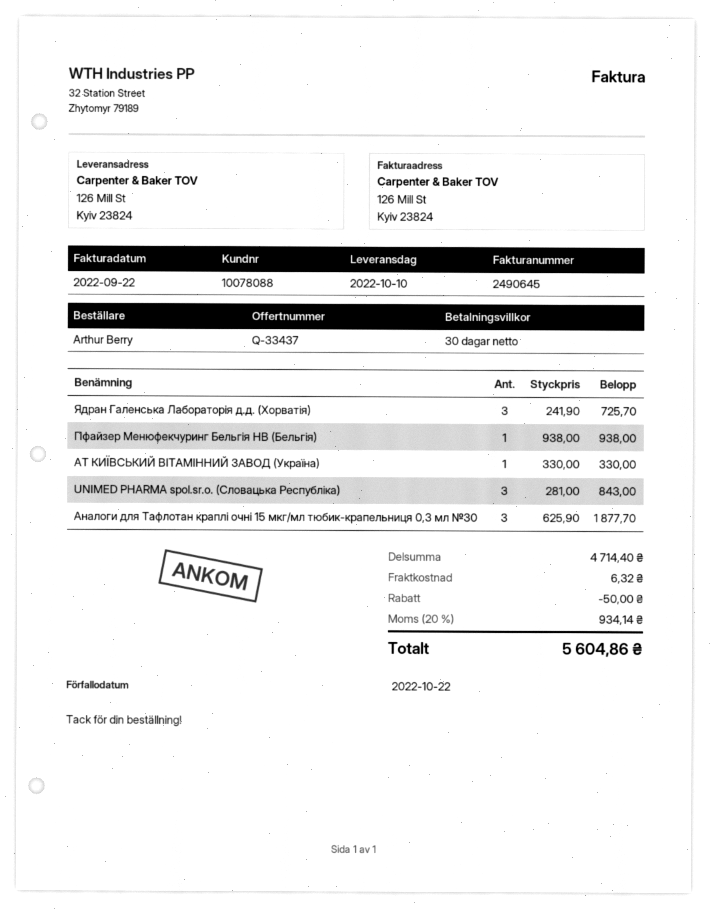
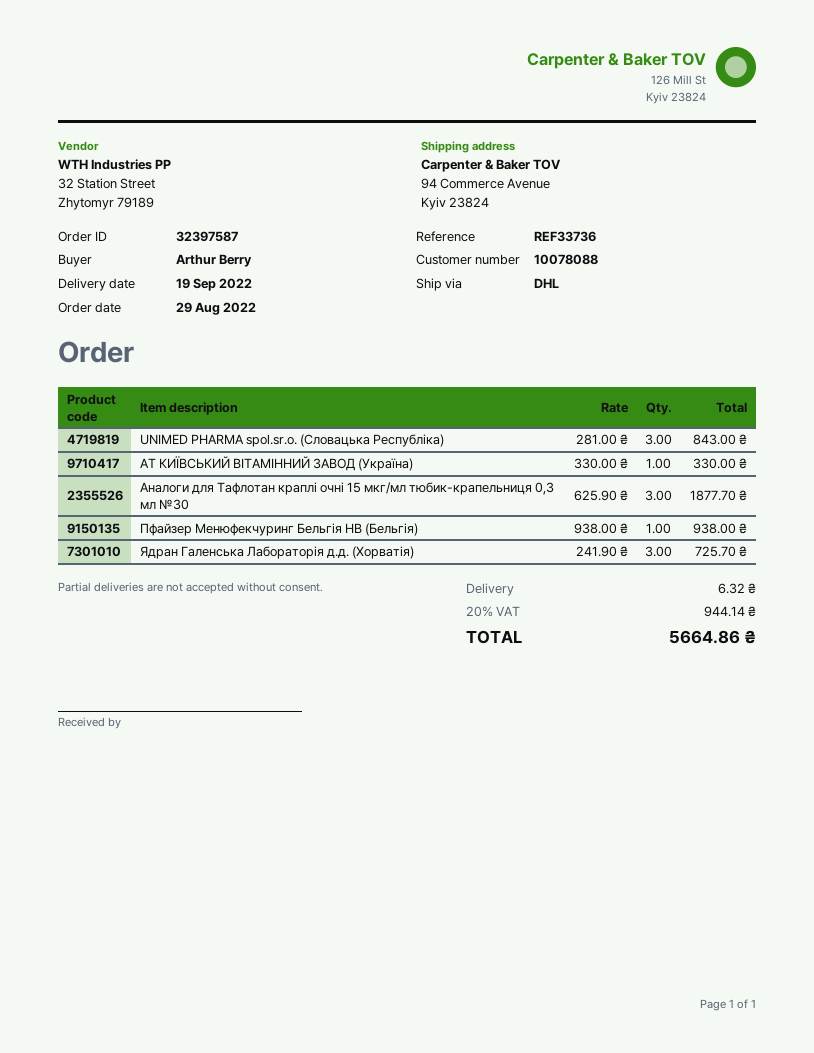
delivery date: 2022-10-10 -> 2022-09-19
ship to: 126 Mill St, Kyiv 23824 -> 94 Commerce Avenue, Kyiv 23824
discount: 50.00 -> none
tax: 20% = 934.14 -> 20% = 944.14
total: 5604.86 -> 5664.86

